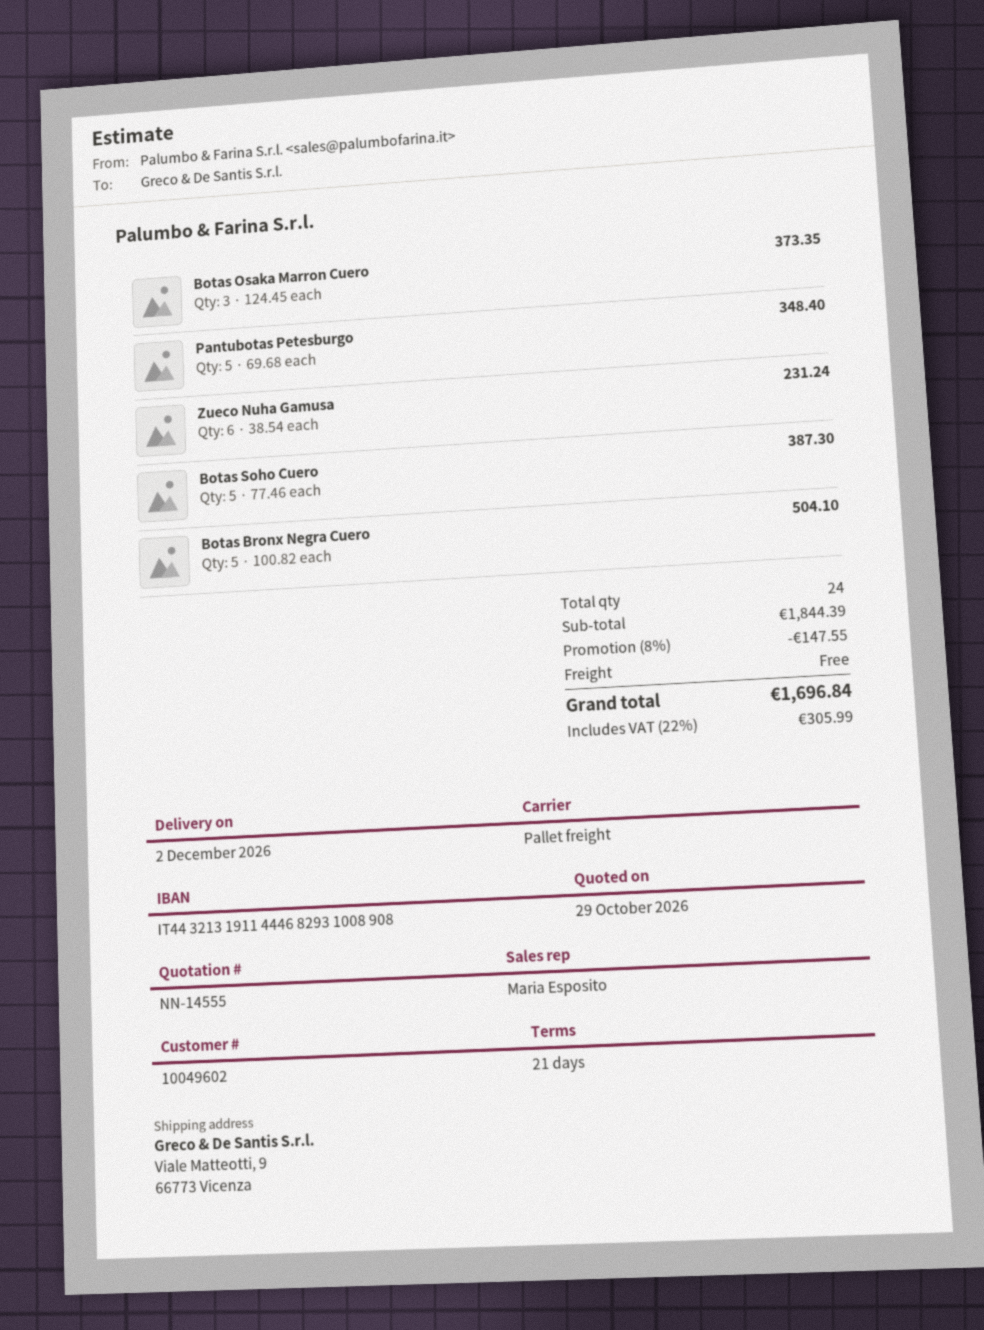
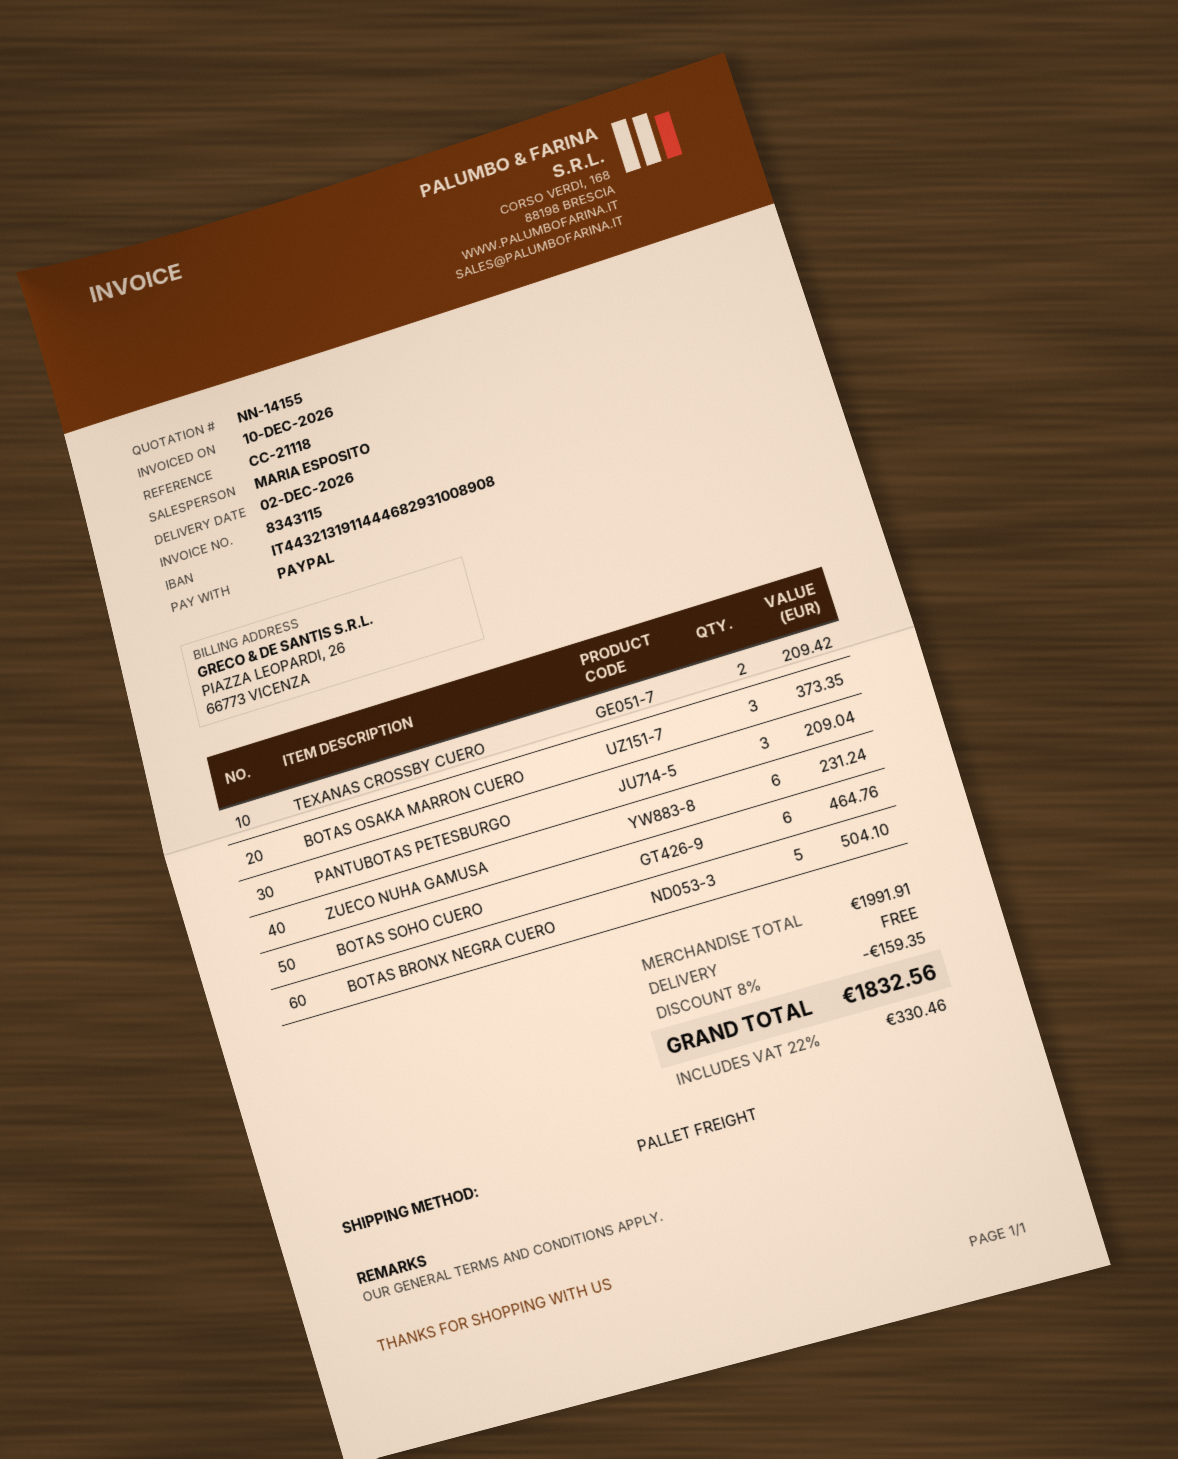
quote number: NN-14555 -> NN-14155
Pantubotas Petesburgo: 5 for 348.40 -> 3 for 209.04
Botas Soho Cuero: 5 for 387.30 -> 6 for 464.76
TEXANAS CROSSBY CUERO: none -> 2 for 209.42
subtotal: 1844.39 -> 1991.91
discount: 8% = 147.55 -> 8% = 159.35
tax: 22% = 305.99 -> 22% = 330.46
total: 1696.84 -> 1832.56

